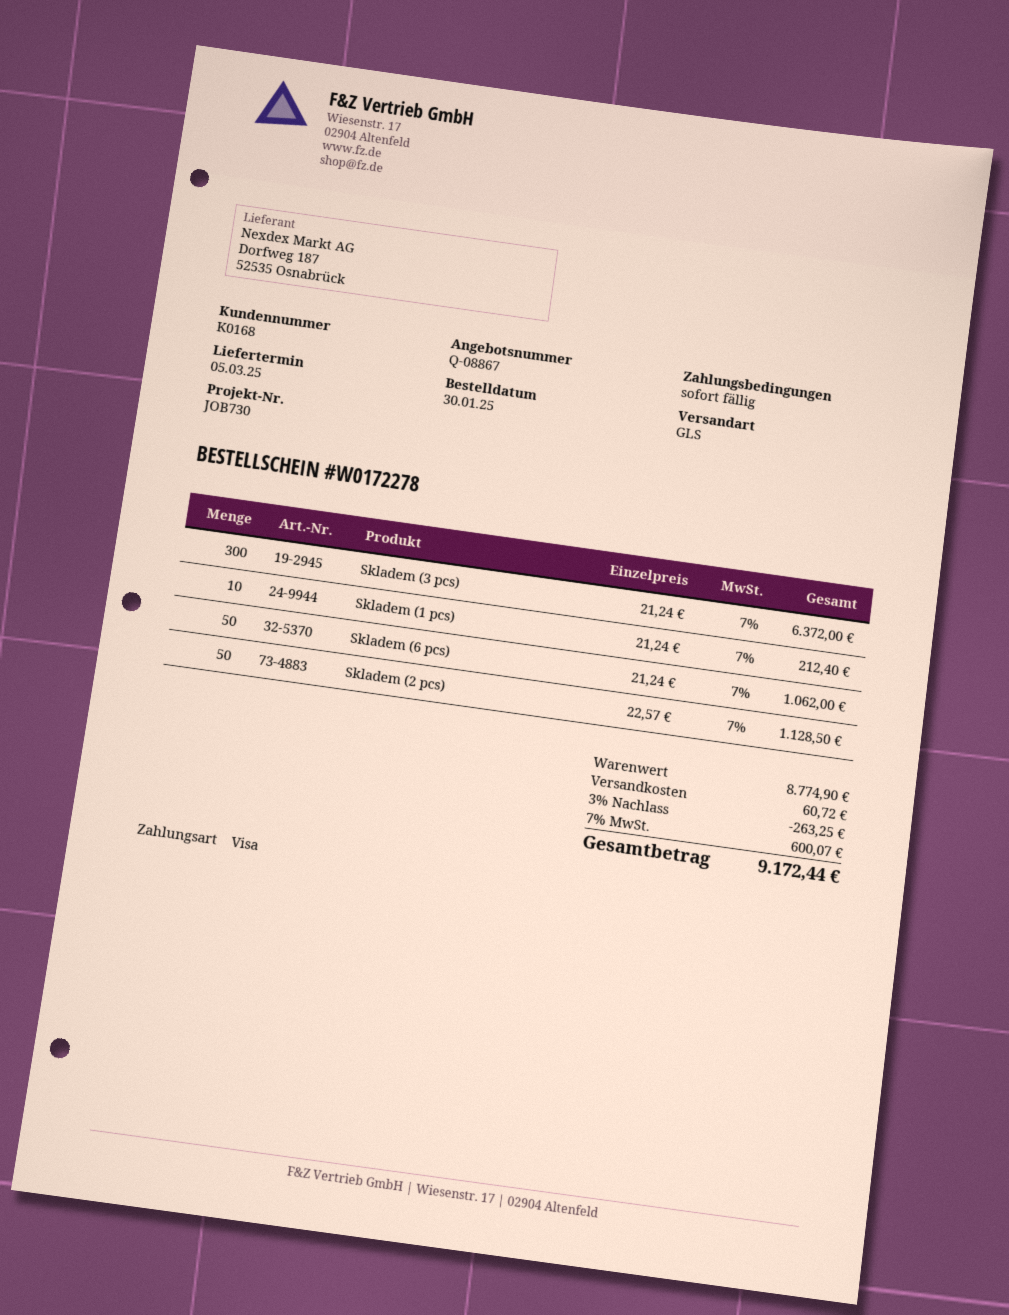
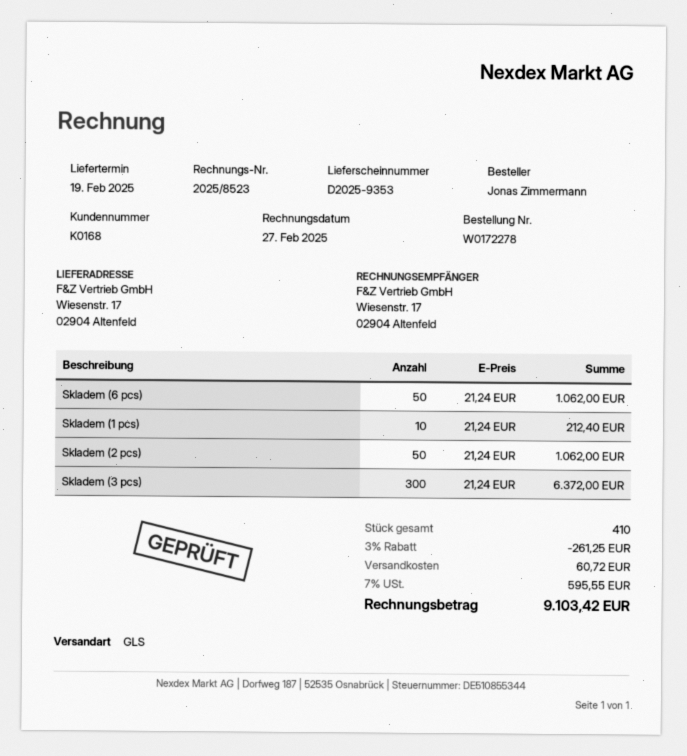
delivery date: 2025-03-05 -> 2025-02-19
Skladem (2 pcs): 50 x 22.57 = 1128.50 -> 50 x 21.24 = 1062.00
discount: 3% = 263.25 -> 3% = 261.25
tax: 7% = 600.07 -> 7% = 595.55
total: 9172.44 -> 9103.42

